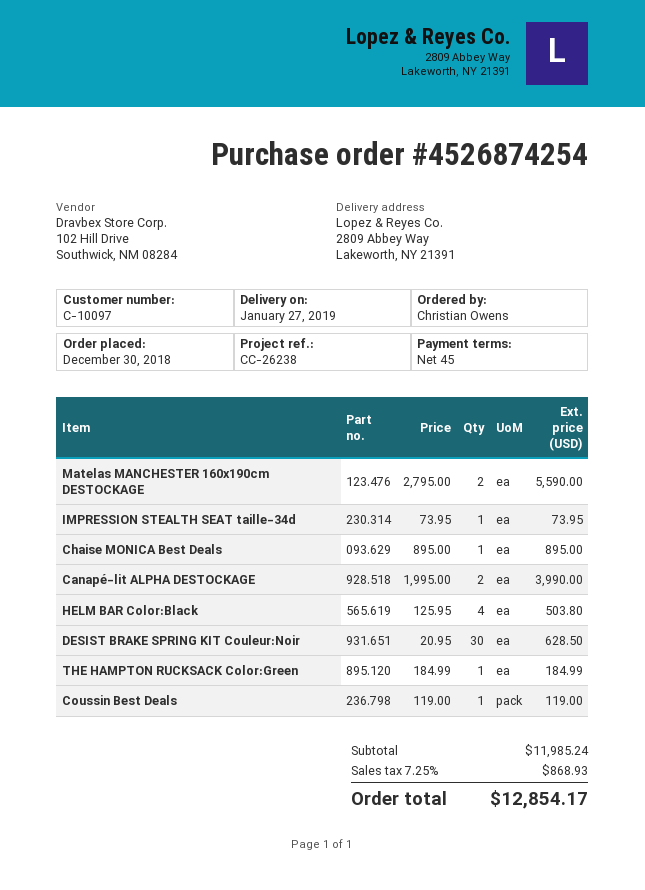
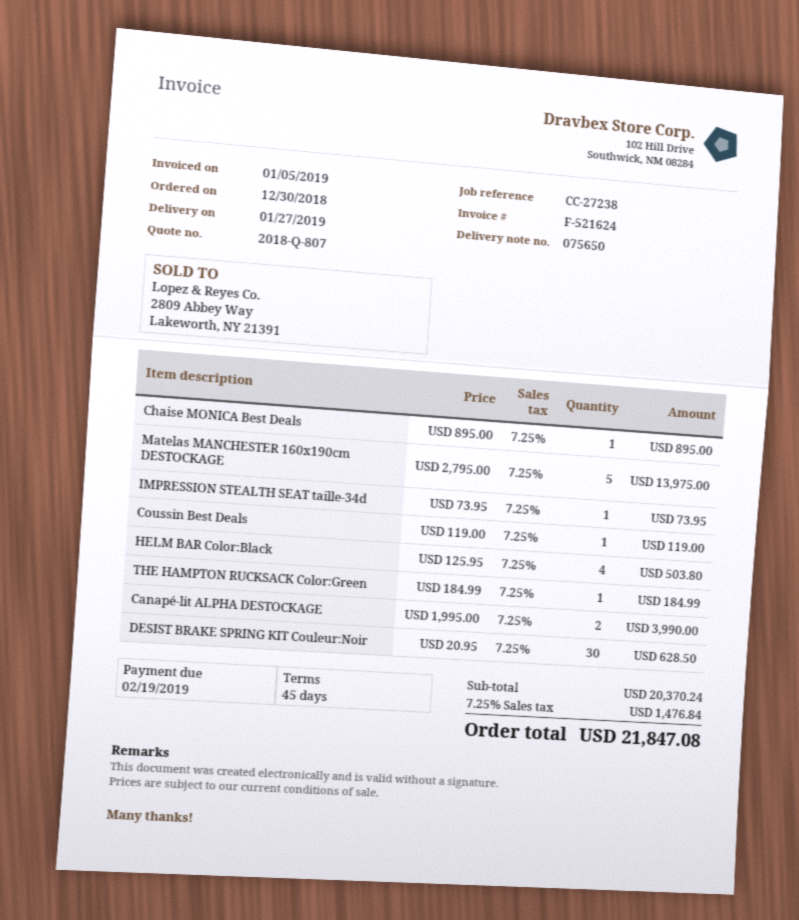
reference: CC-26238 -> CC-27238
Matelas MANCHESTER 160x190cm DESTOCKAGE: 2 x 2795.00 = 5590.00 -> 5 x 2795.00 = 13975.00
subtotal: 11985.24 -> 20370.24
tax: 7.25% = 868.93 -> 7.25% = 1476.84
total: 12854.17 -> 21847.08

